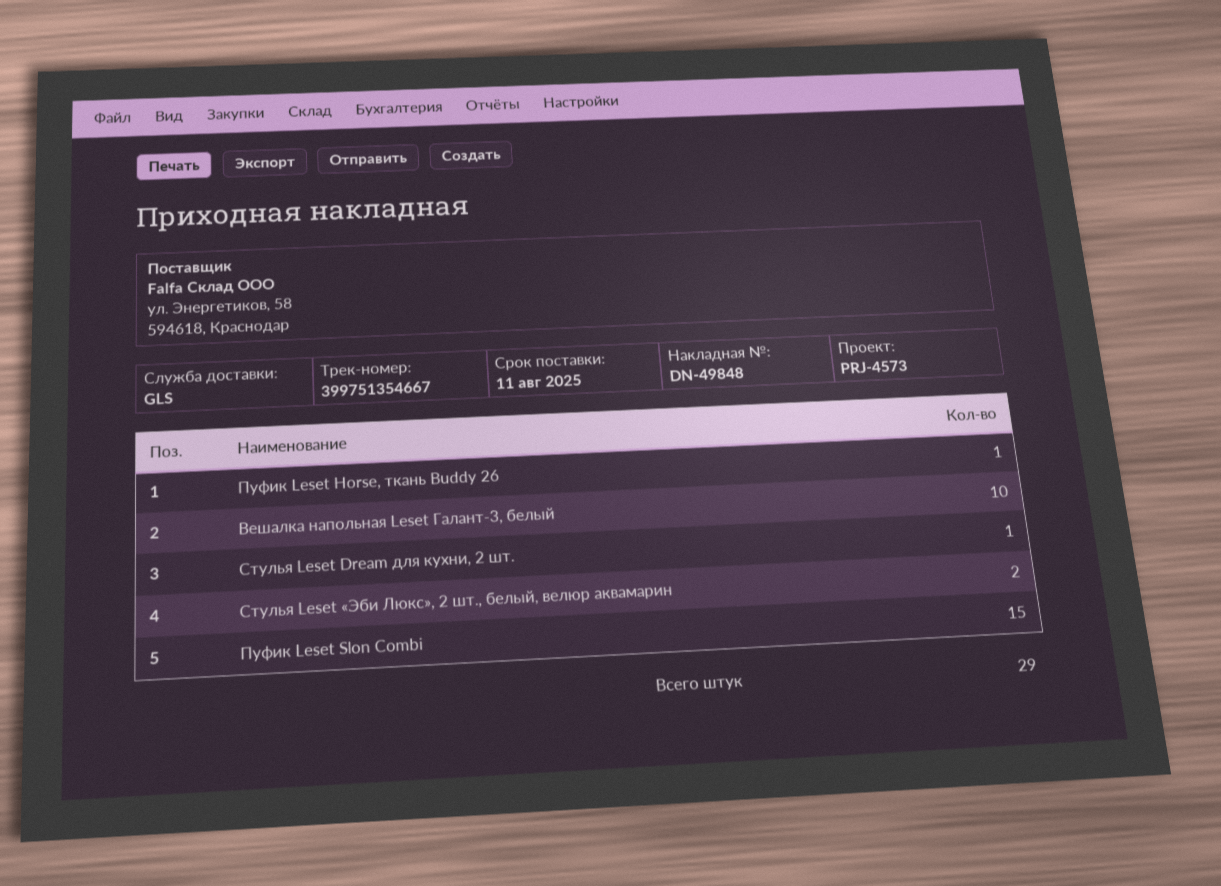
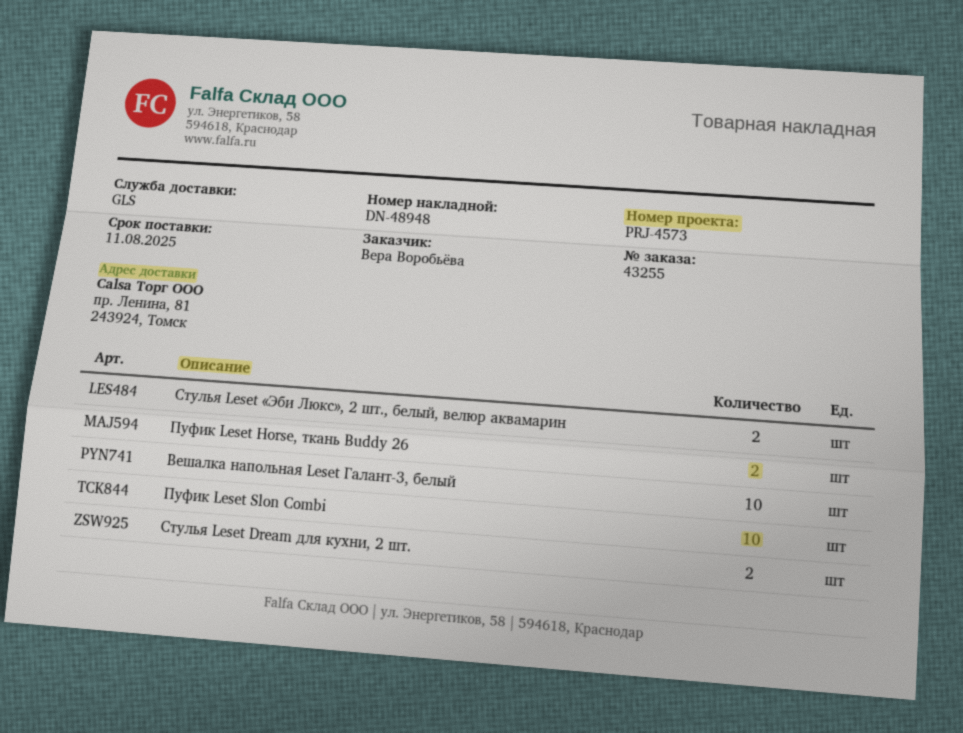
delivery note number: DN-49848 -> DN-48948
Пуфик Leset Horse, ткань Buddy 26: 1 -> 2
Стулья Leset Dream для кухни, 2 шт.: 1 -> 2
Пуфик Leset Slon Combi: 15 -> 10

